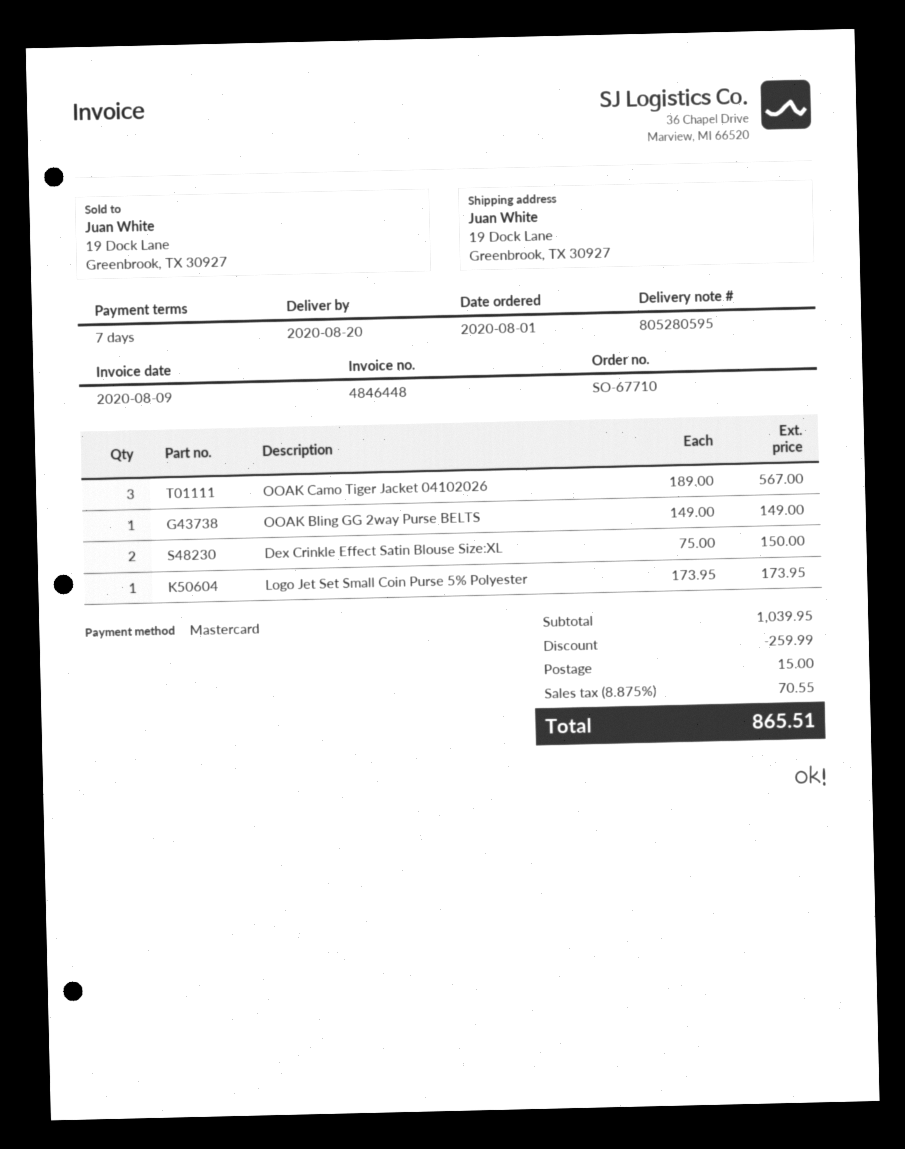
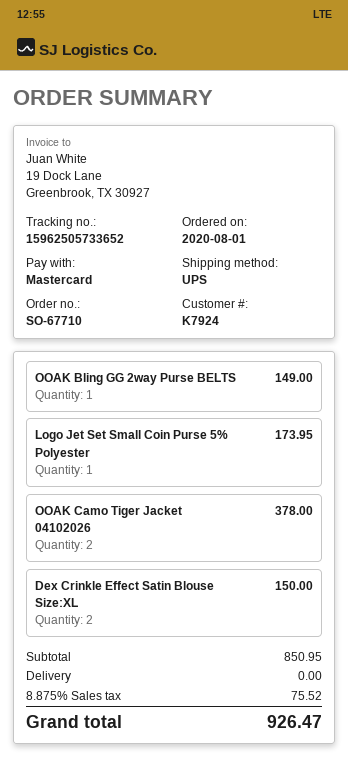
OOAK Camo Tiger Jacket 04102026: 3 for 567.00 -> 2 for 378.00
subtotal: 1039.95 -> 850.95
discount: 259.99 -> none
shipping: 15.00 -> 0.00
tax: 8.875% = 70.55 -> 8.875% = 75.52
total: 865.51 -> 926.47

